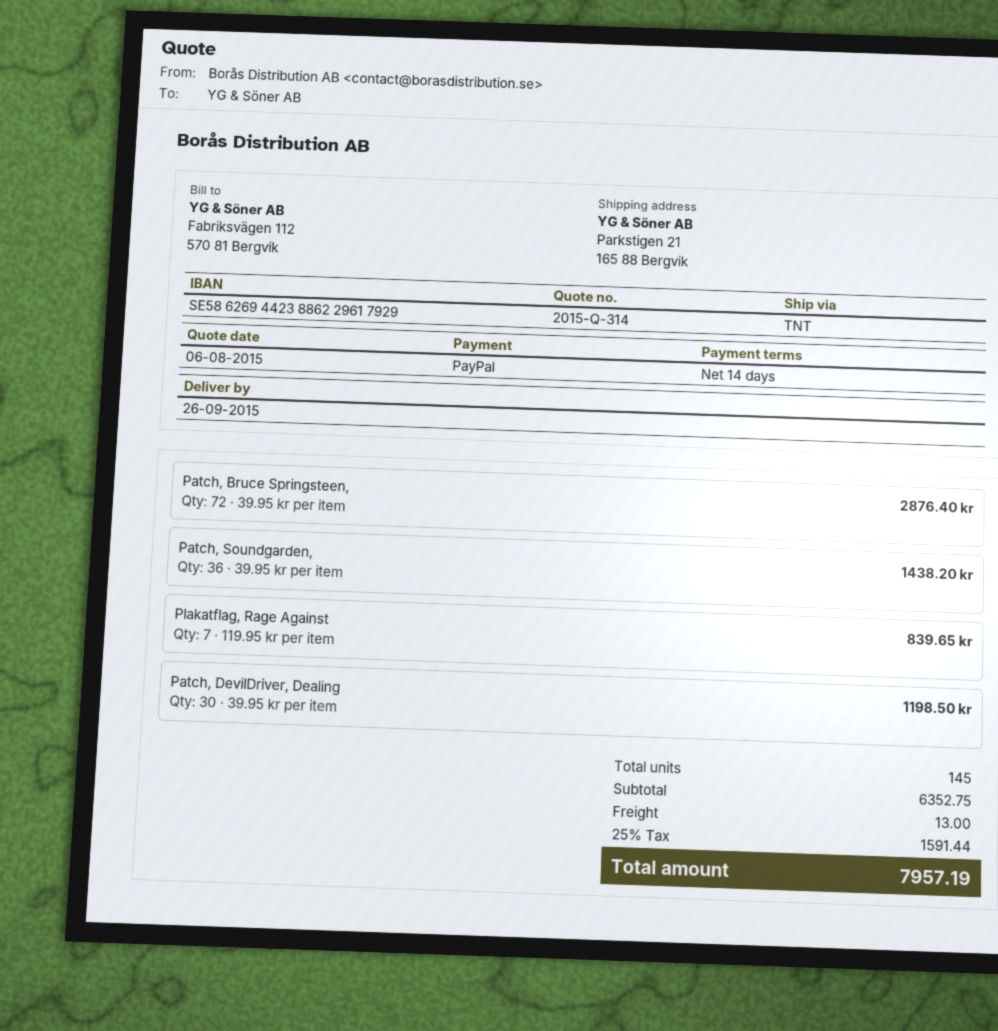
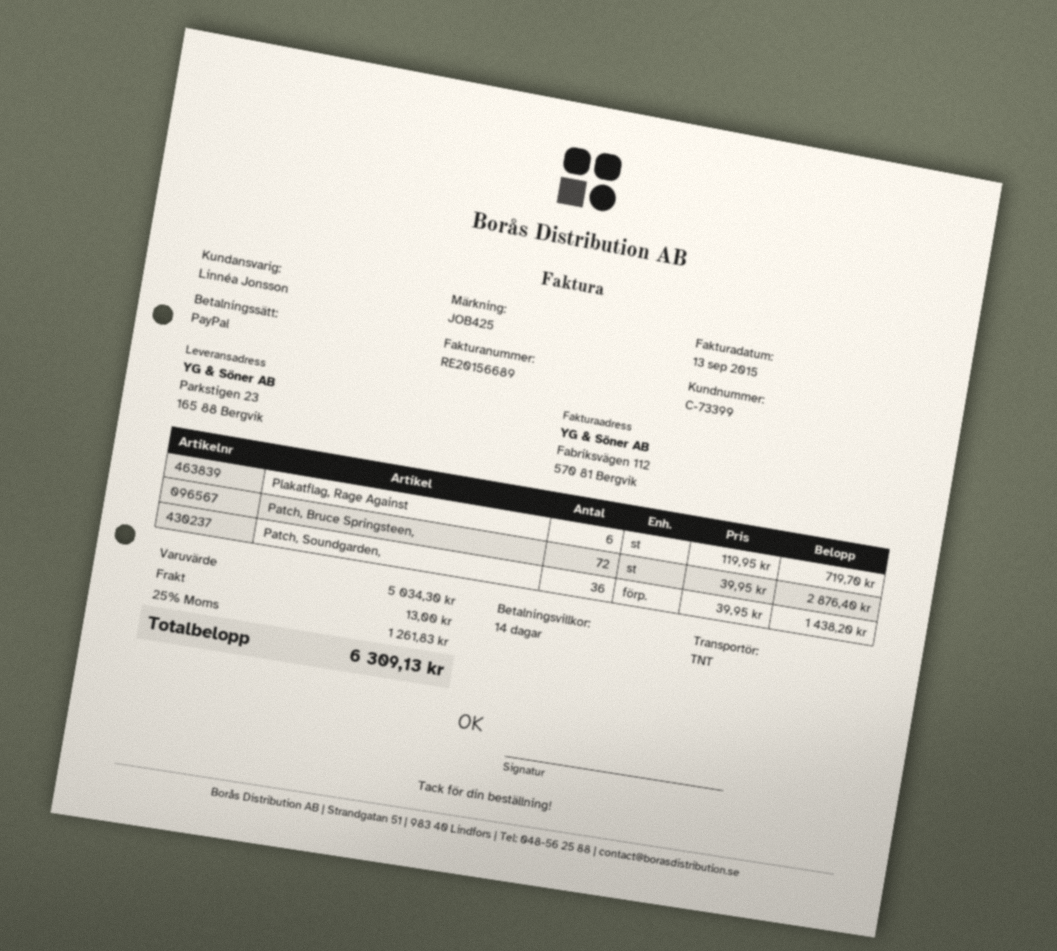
ship to: Parkstigen 21, 165 88 Bergvik -> Parkstigen 23, 165 88 Bergvik
Plakatflag, Rage Against: 7 x 119.95 = 839.65 -> 6 x 119.95 = 719.70
Patch, DevilDriver, Dealing: 30 x 39.95 = 1198.50 -> none
subtotal: 6352.75 -> 5034.30
tax: 25% = 1591.44 -> 25% = 1261.83
total: 7957.19 -> 6309.13

